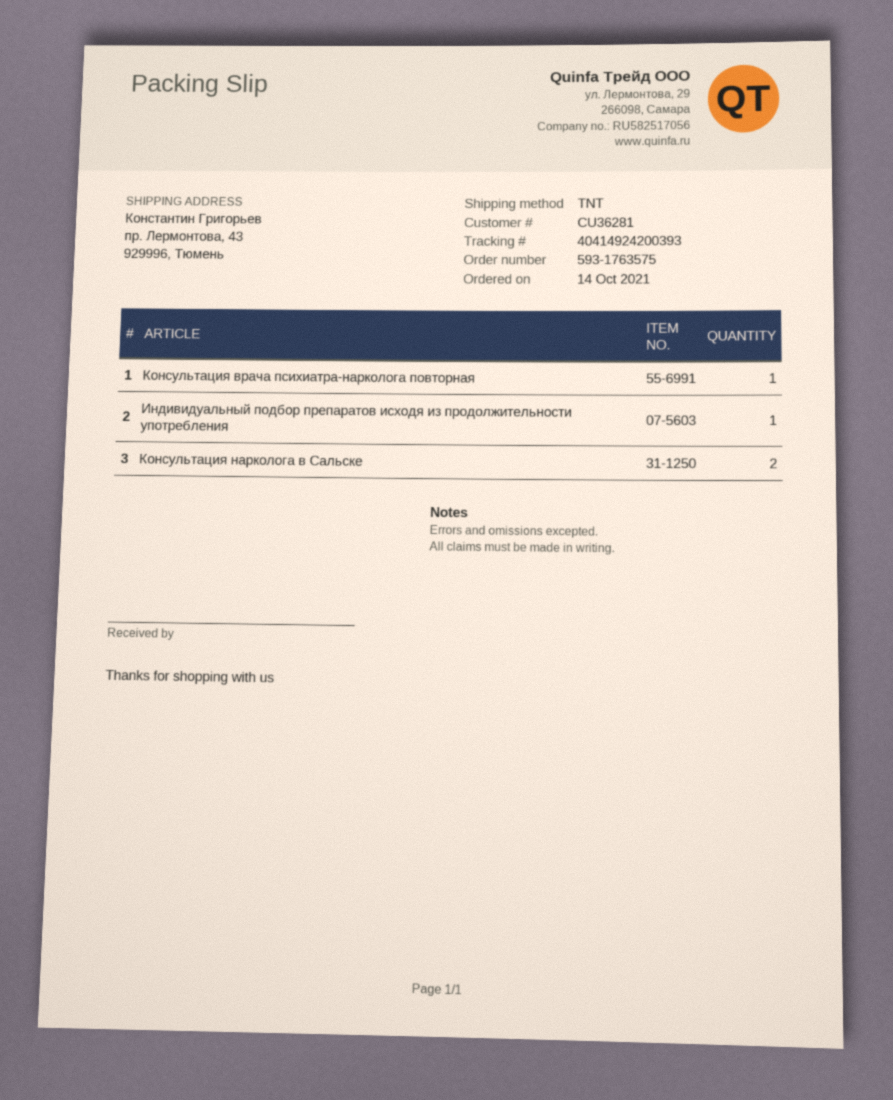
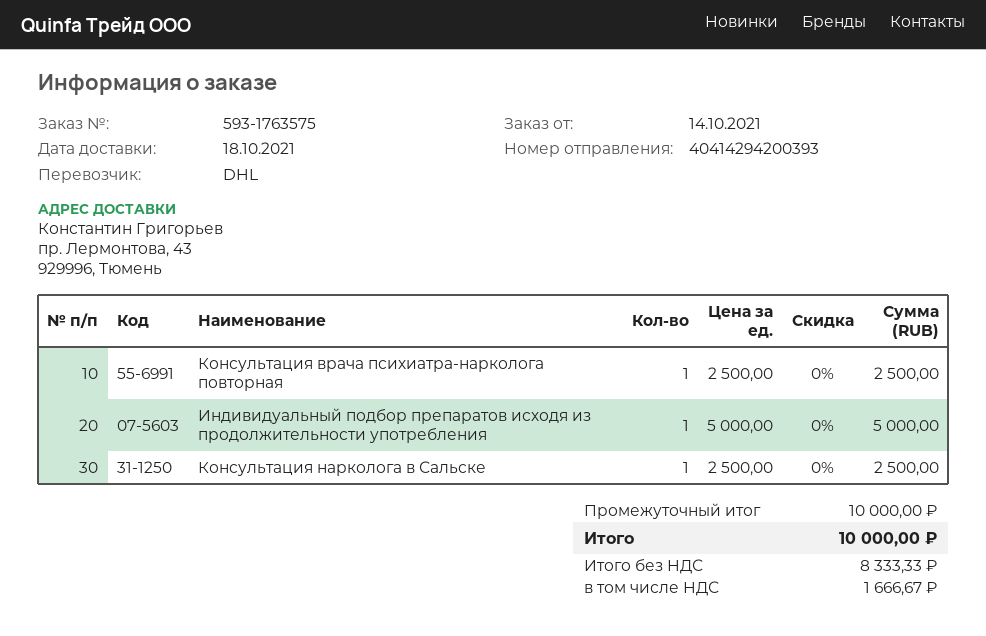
shipping method: TNT -> DHL
tracking number: 40414924200393 -> 40414294200393
Консультация нарколога в Сальске: 2 -> 1

